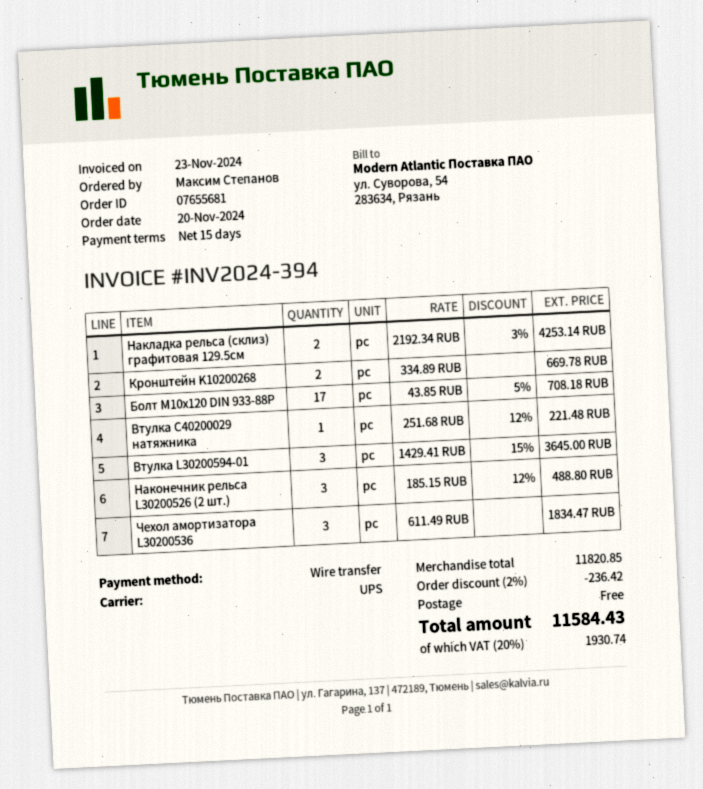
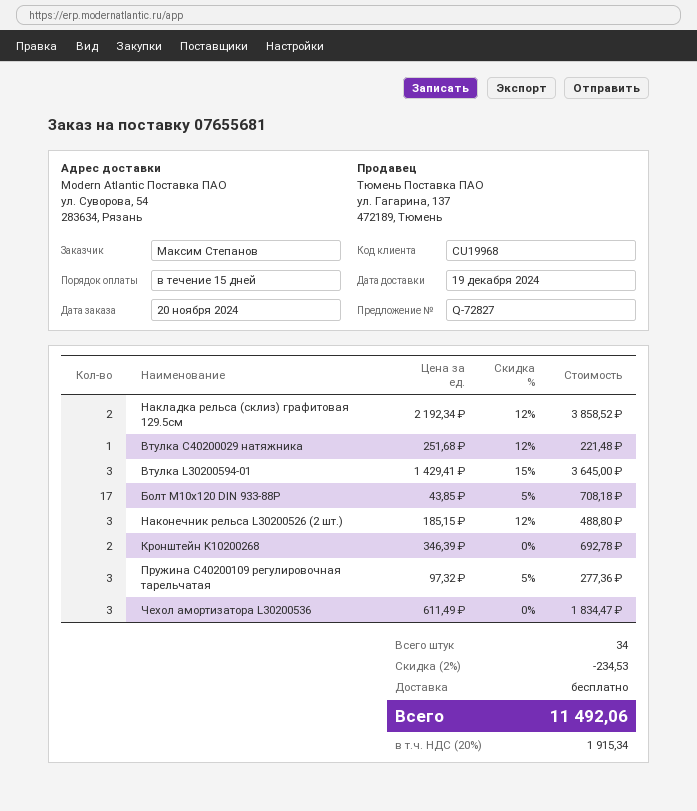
Накладка рельса (склиз) графитовая 129.5см: 2 x 2192.34 - 3% = 4253.14 -> 2 x 2192.34 - 12% = 3858.52
Кронштейн K10200268: 2 x 334.89 = 669.78 -> 2 x 346.39 = 692.78
Пружина C40200109 регулировочная тарельчатая: none -> 3 x 97.32 - 5% = 277.36
discount: 2% = 236.42 -> 2% = 234.53
tax: 20% = 1930.74 -> 20% = 1915.34
total: 11584.43 -> 11492.06

